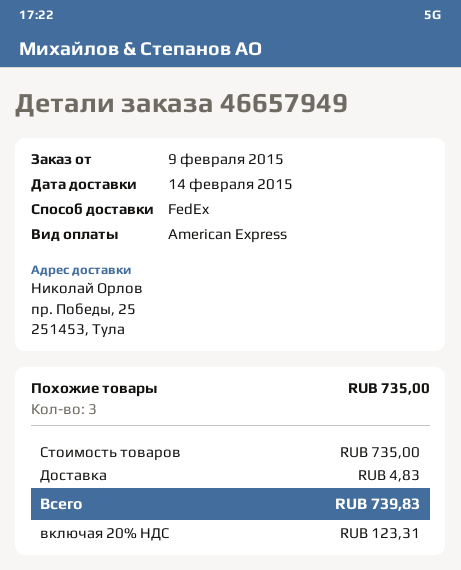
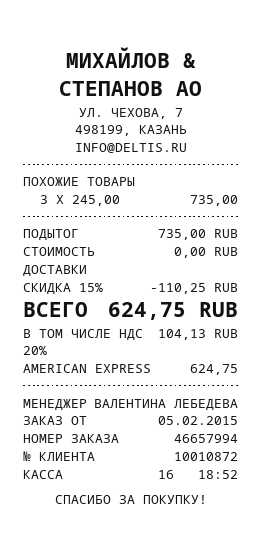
order number: 46657949 -> 46657994
order date: 2015-02-09 -> 2015-02-05
discount: none -> 15% = 110.25
shipping: 4.83 -> 0.00
tax: 20% = 123.31 -> 20% = 104.13
total: 739.83 -> 624.75

